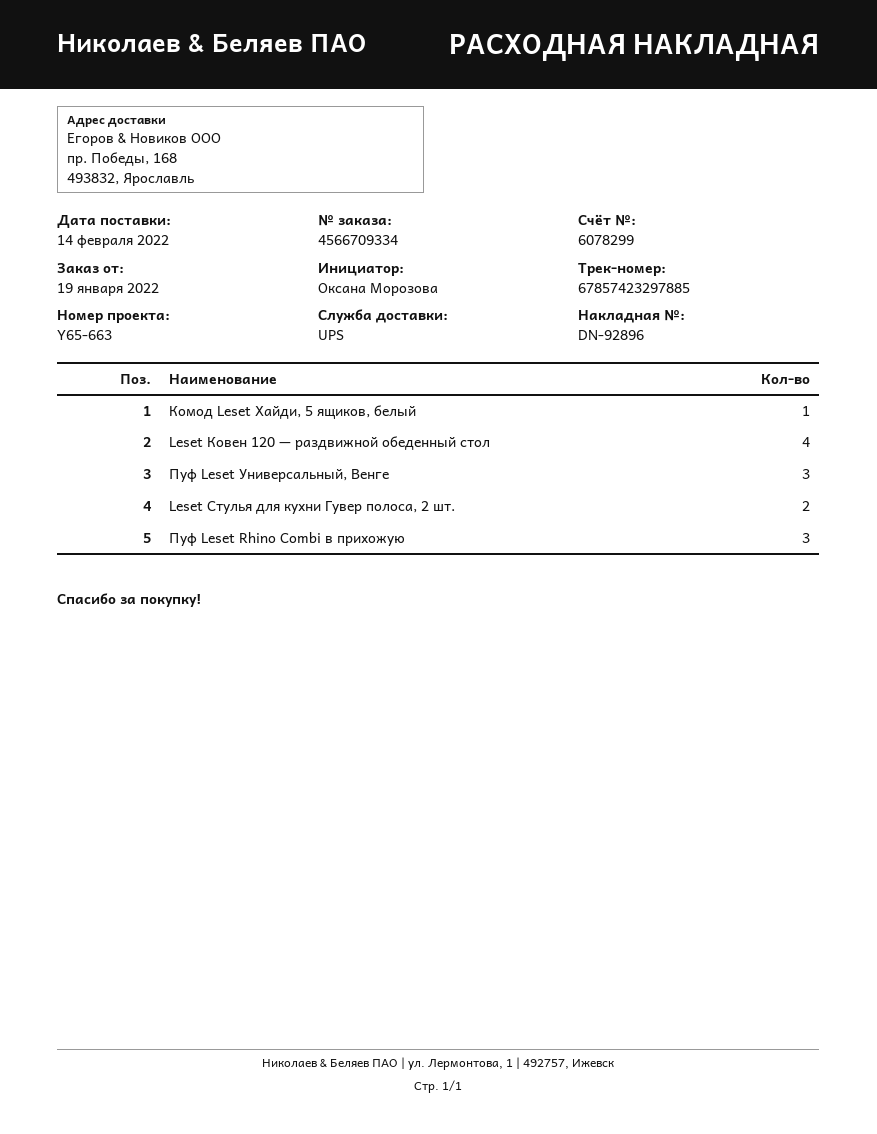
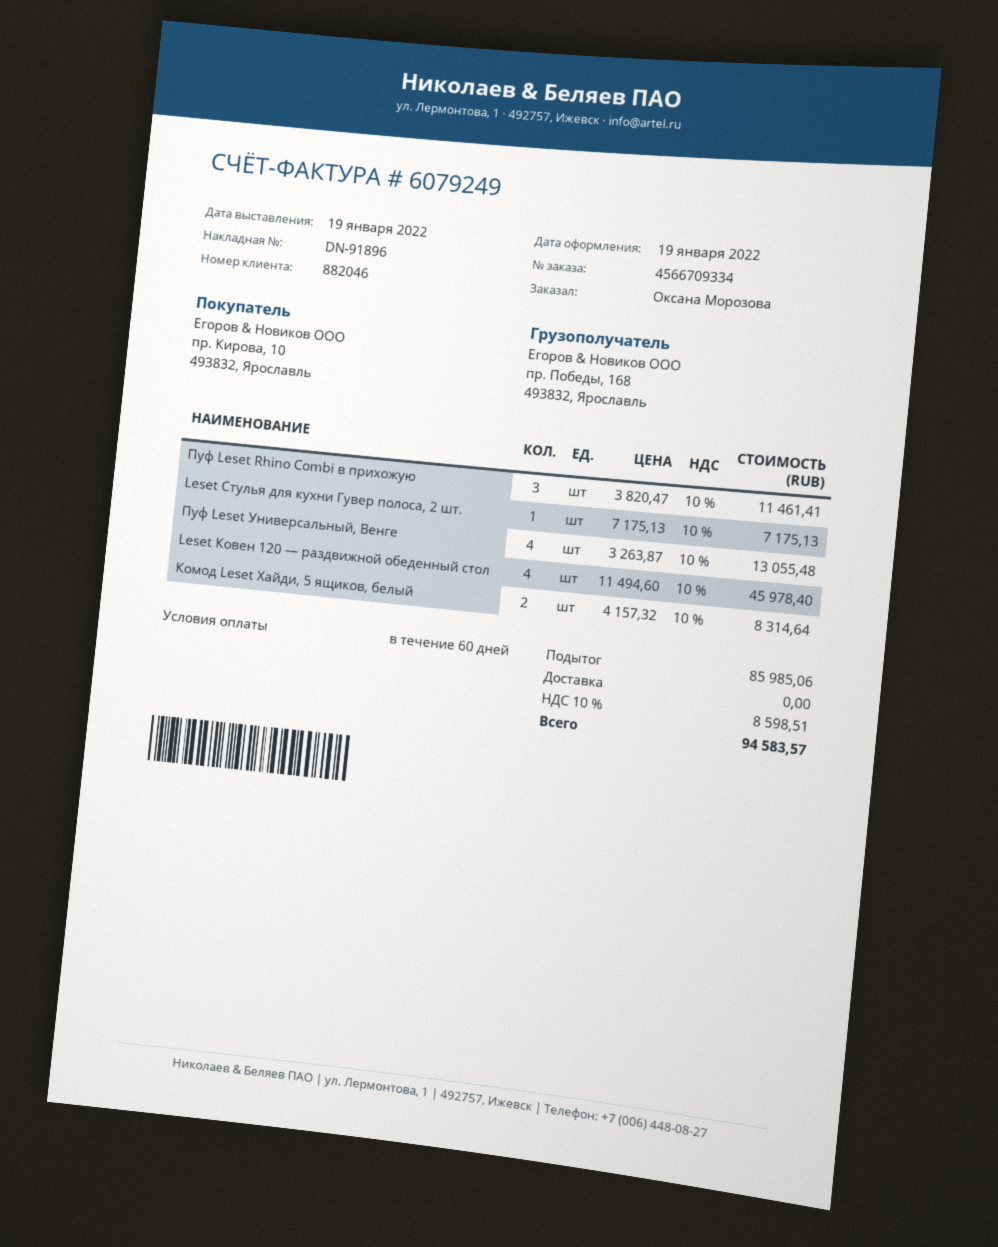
delivery note number: DN-92896 -> DN-91896
invoice number: 6078299 -> 6079249
Комод Leset Хайди, 5 ящиков, белый: 1 -> 2
Пуф Leset Универсальный, Венге: 3 -> 4
Leset Стулья для кухни Гувер полоса, 2 шт.: 2 -> 1

